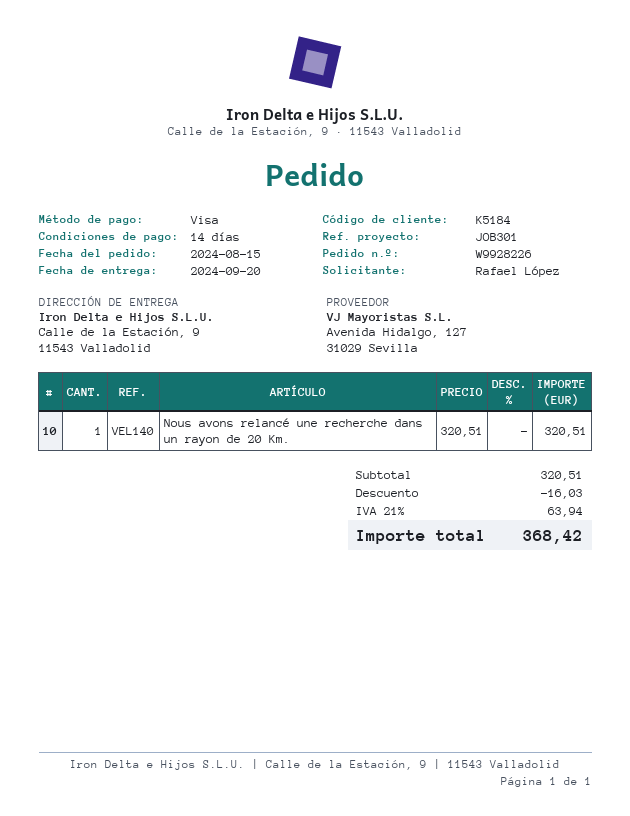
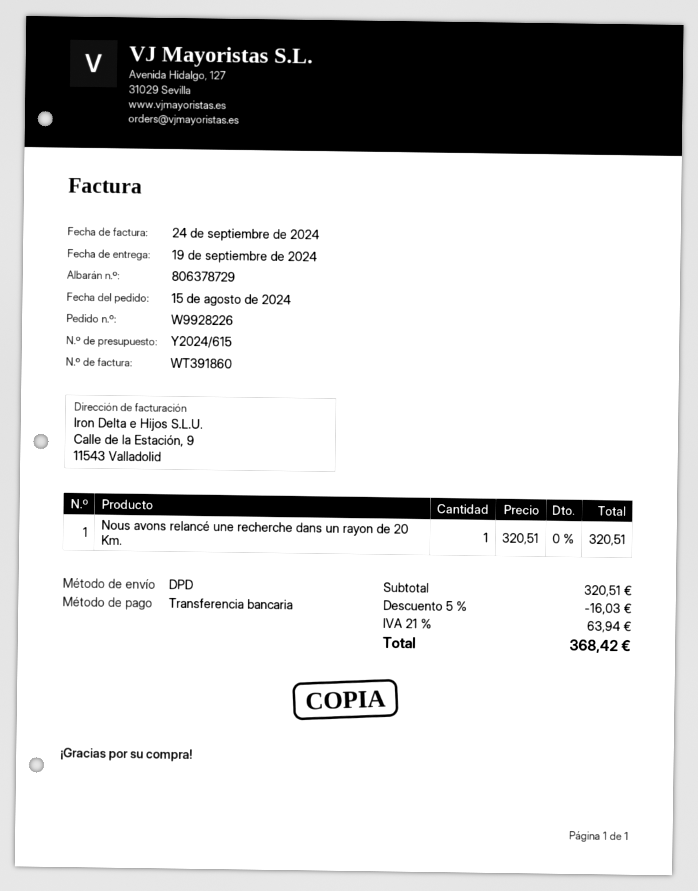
delivery date: 2024-09-20 -> 2024-09-19
payment method: Visa -> bank transfer

